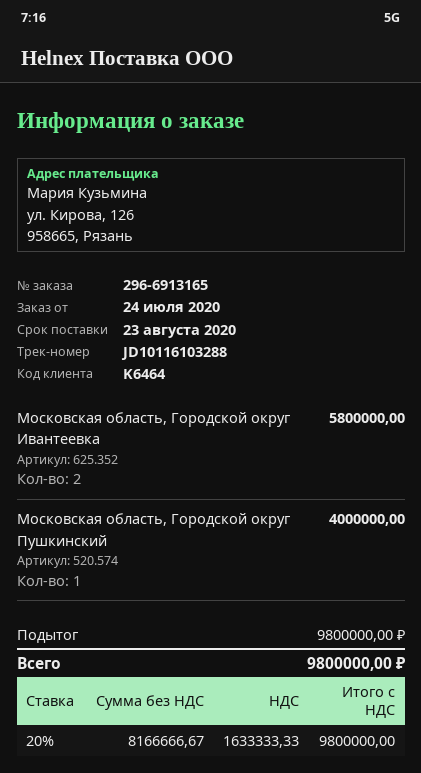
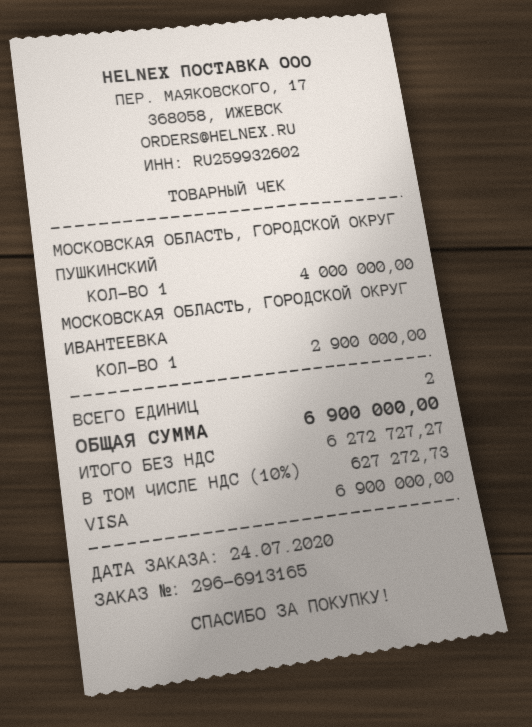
Московская область, Городской округ Ивантеевка: 2 for 5800000.00 -> 1 for 2900000.00
net: 8166666.67 -> 6272727.27
tax: 20% = 1633333.33 -> 10% = 627272.73
total: 9800000.00 -> 6900000.00

